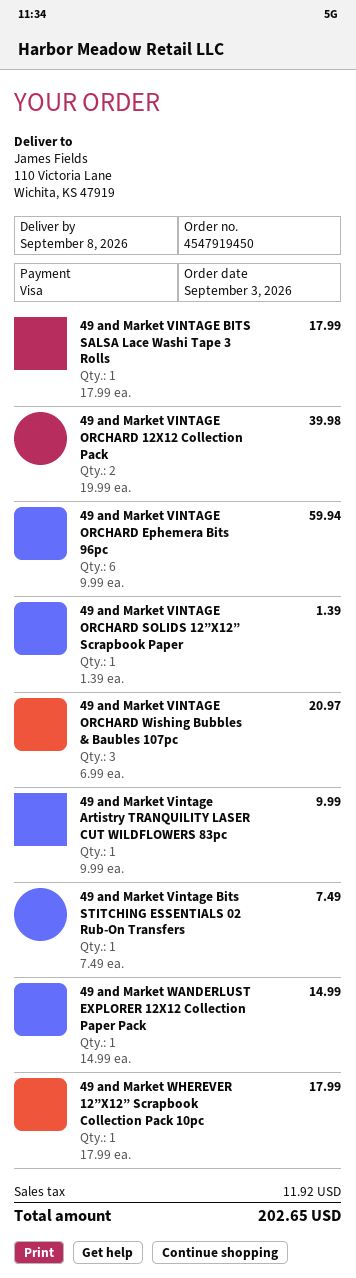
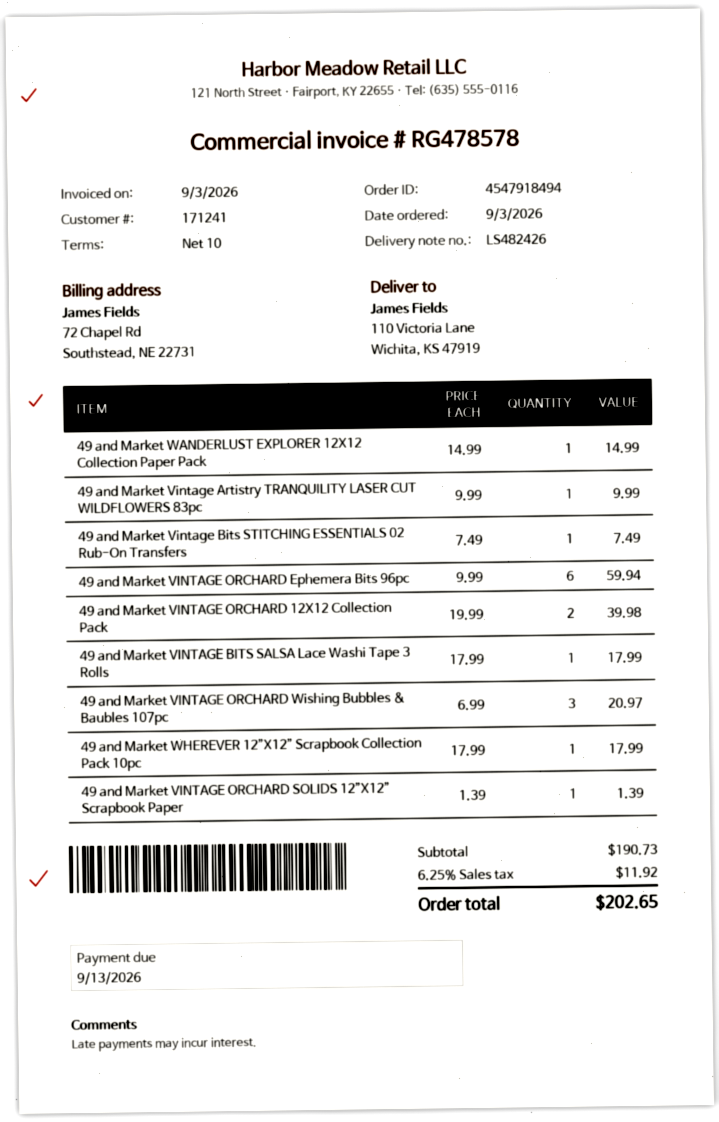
order number: 4547919450 -> 4547918494

